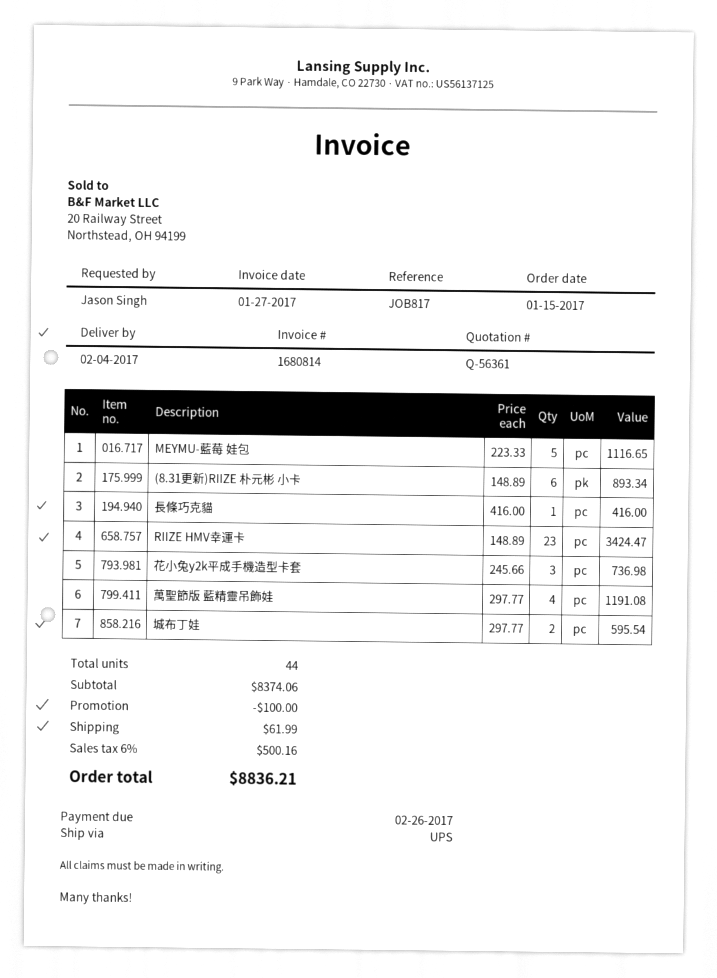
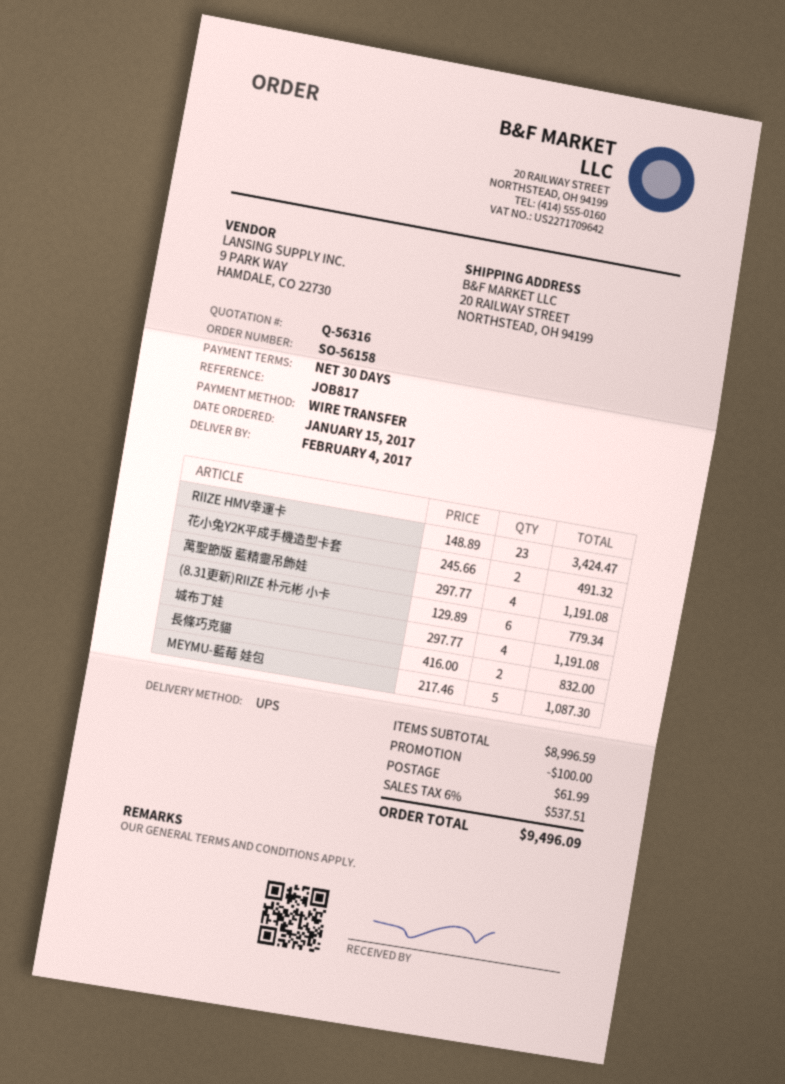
quote number: Q-56361 -> Q-56316
MEYMU-藍莓 娃包: 5 x 223.33 = 1116.65 -> 5 x 217.46 = 1087.30
(8.31更新)RIIZE 朴元彬 小卡: 6 x 148.89 = 893.34 -> 6 x 129.89 = 779.34
長條巧克貓: 1 x 416.00 = 416.00 -> 2 x 416.00 = 832.00
花小兔y2k平成手機造型卡套: 3 x 245.66 = 736.98 -> 2 x 245.66 = 491.32
城布丁娃: 2 x 297.77 = 595.54 -> 4 x 297.77 = 1191.08
subtotal: 8374.06 -> 8996.59
tax: 6% = 500.16 -> 6% = 537.51
total: 8836.21 -> 9496.09

